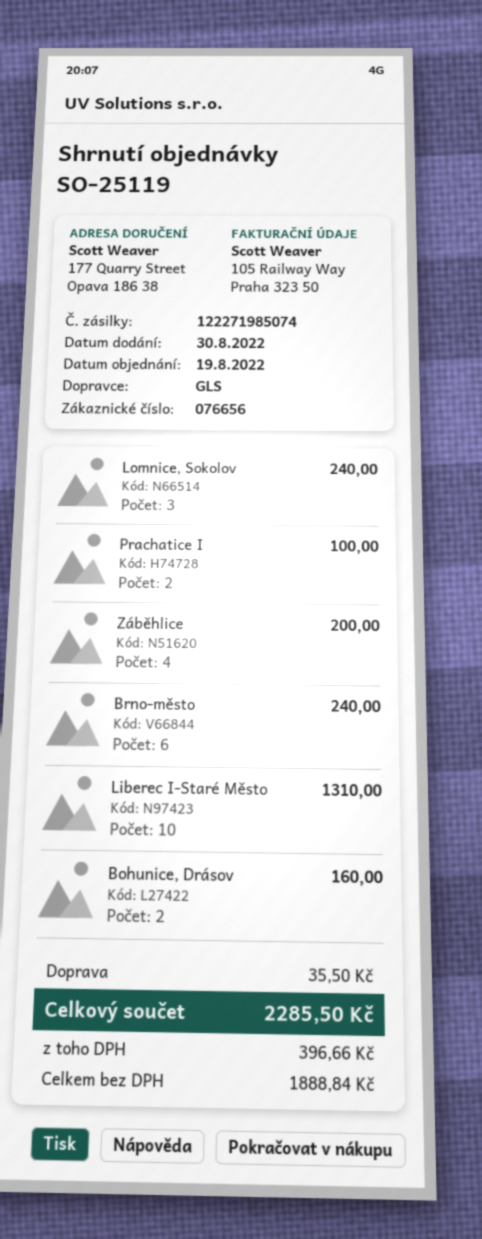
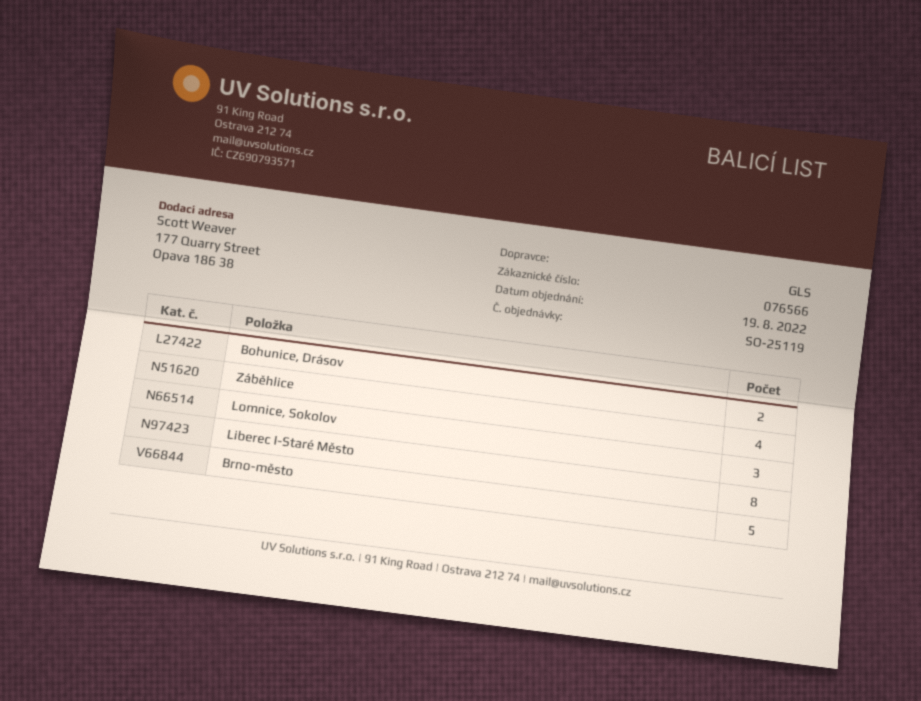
customer number: 076656 -> 076566
Prachatice I: 2 -> none
Brno-město: 6 -> 5
Liberec I-Staré Město: 10 -> 8

